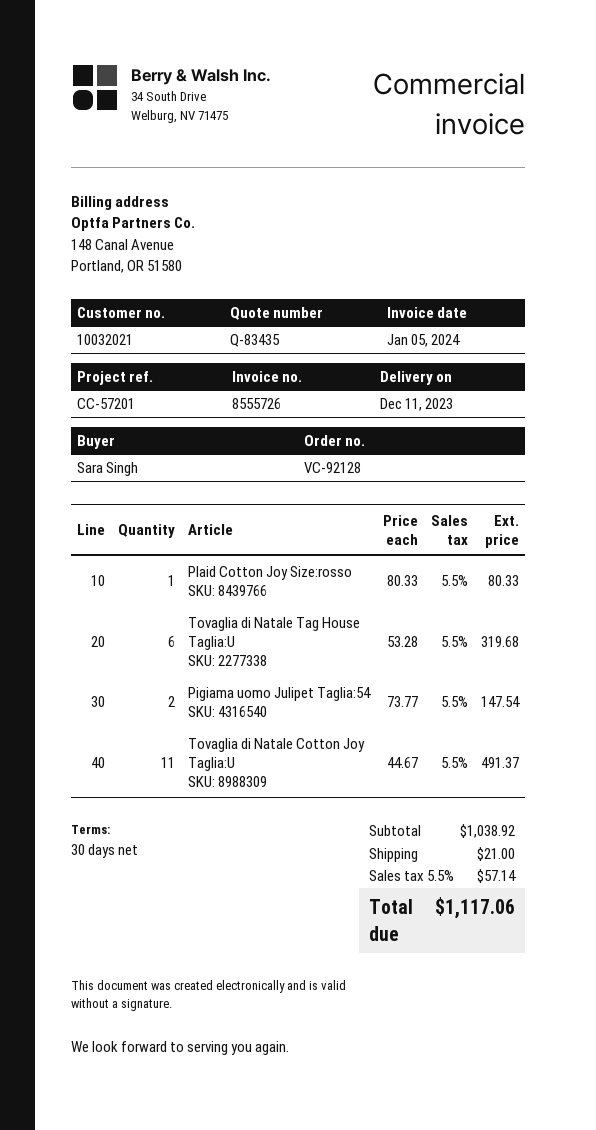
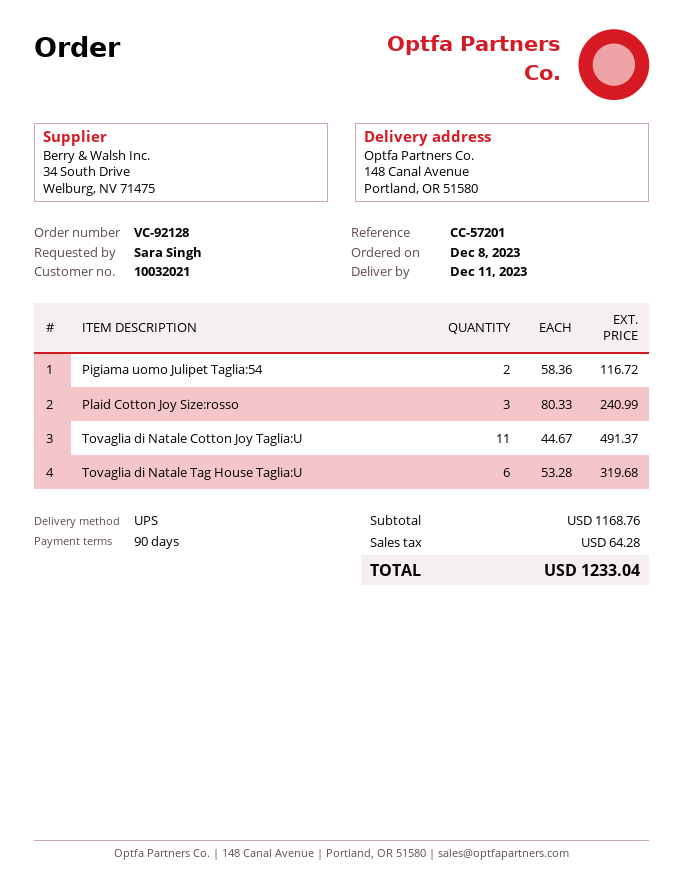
payment terms: 30 days -> 90 days
Plaid Cotton Joy Size:rosso: 1 x 80.33 = 80.33 -> 3 x 80.33 = 240.99
Pigiama uomo Julipet Taglia:54: 2 x 73.77 = 147.54 -> 2 x 58.36 = 116.72
subtotal: 1038.92 -> 1168.76
shipping: 21.00 -> none
tax: 57.14 -> 64.28
total: 1117.06 -> 1233.04

